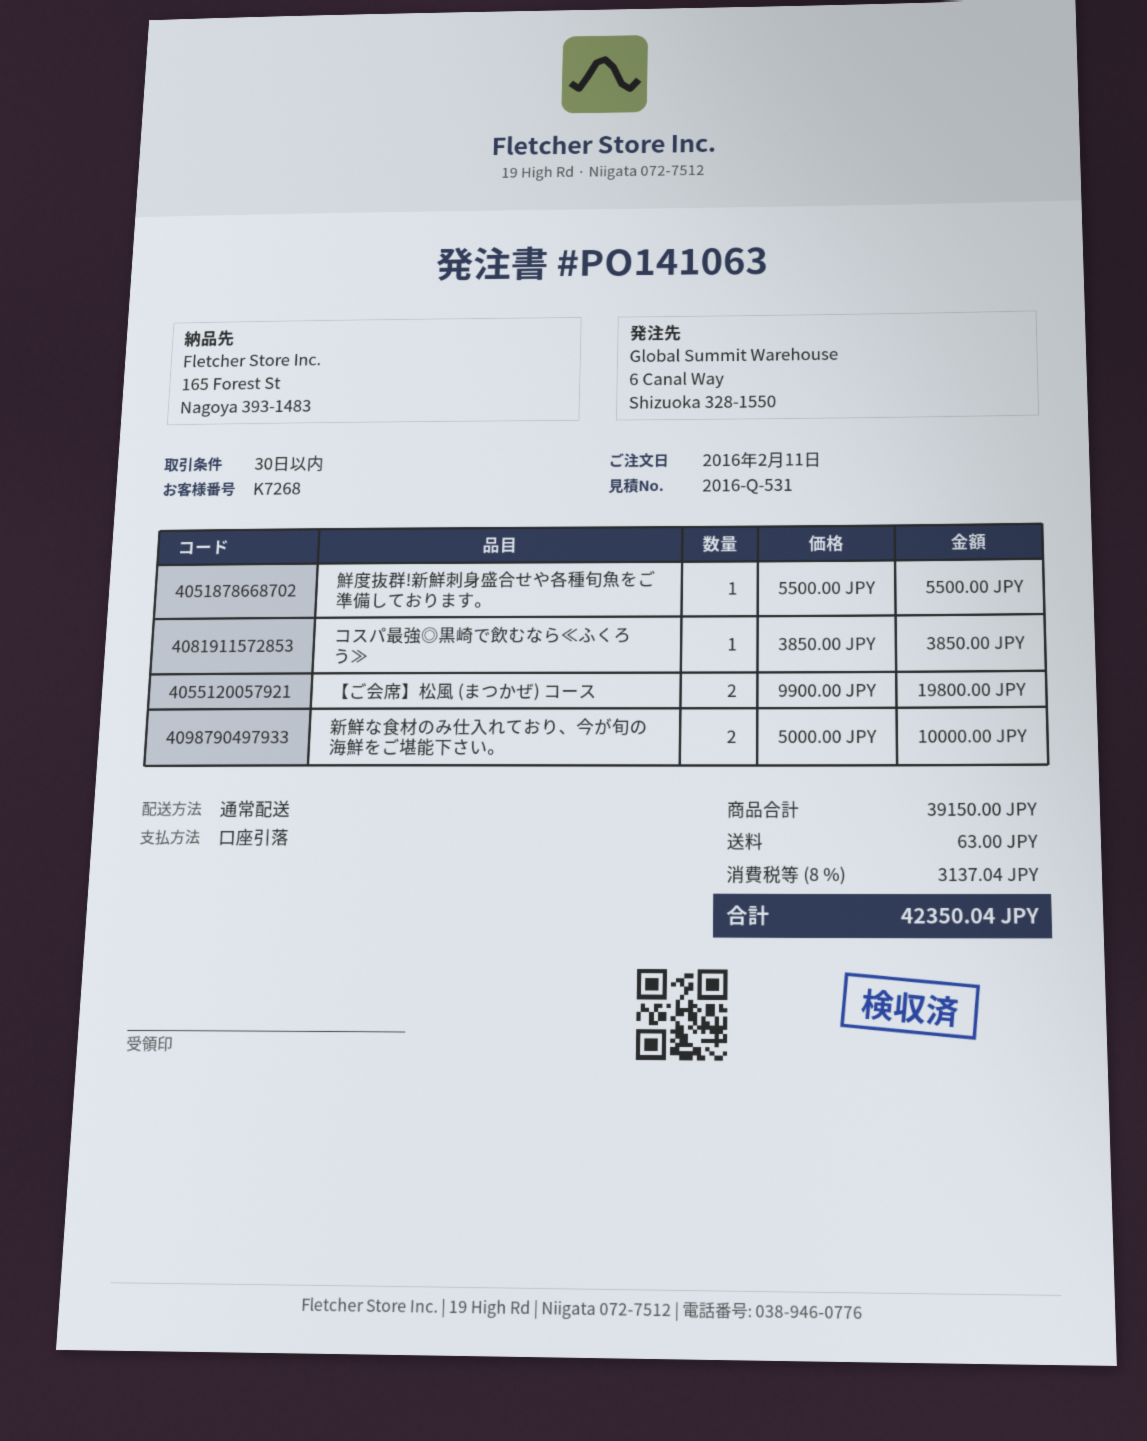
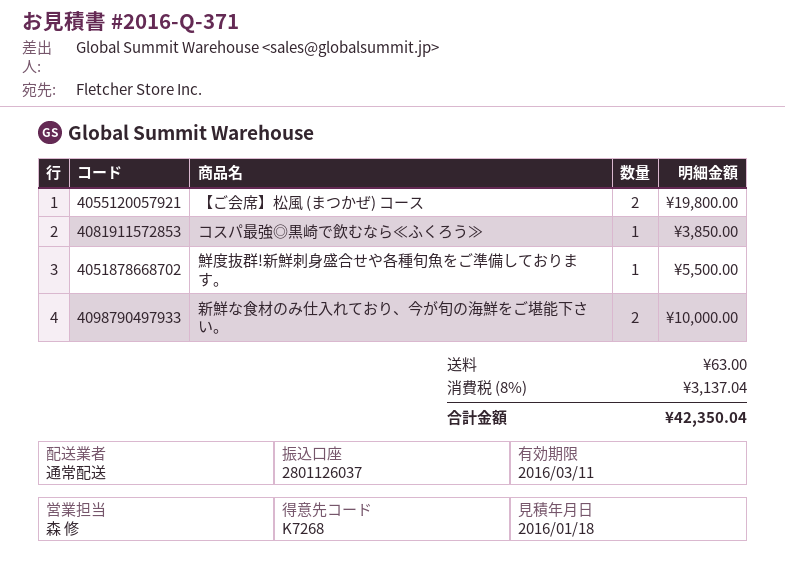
quote number: 2016-Q-531 -> 2016-Q-371

